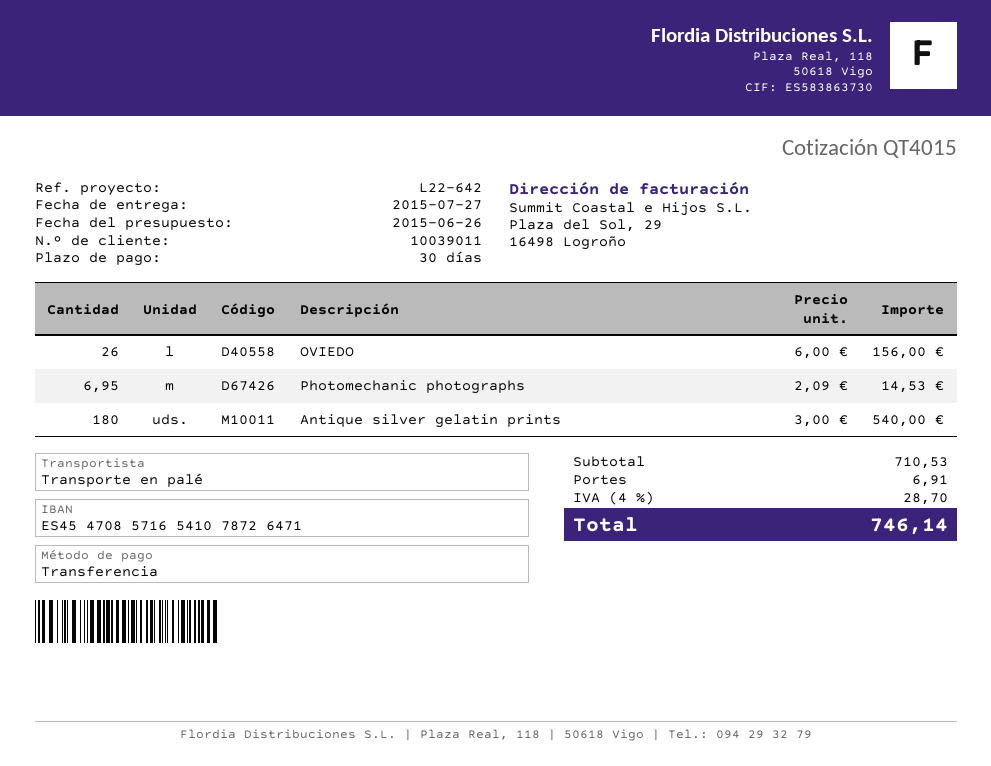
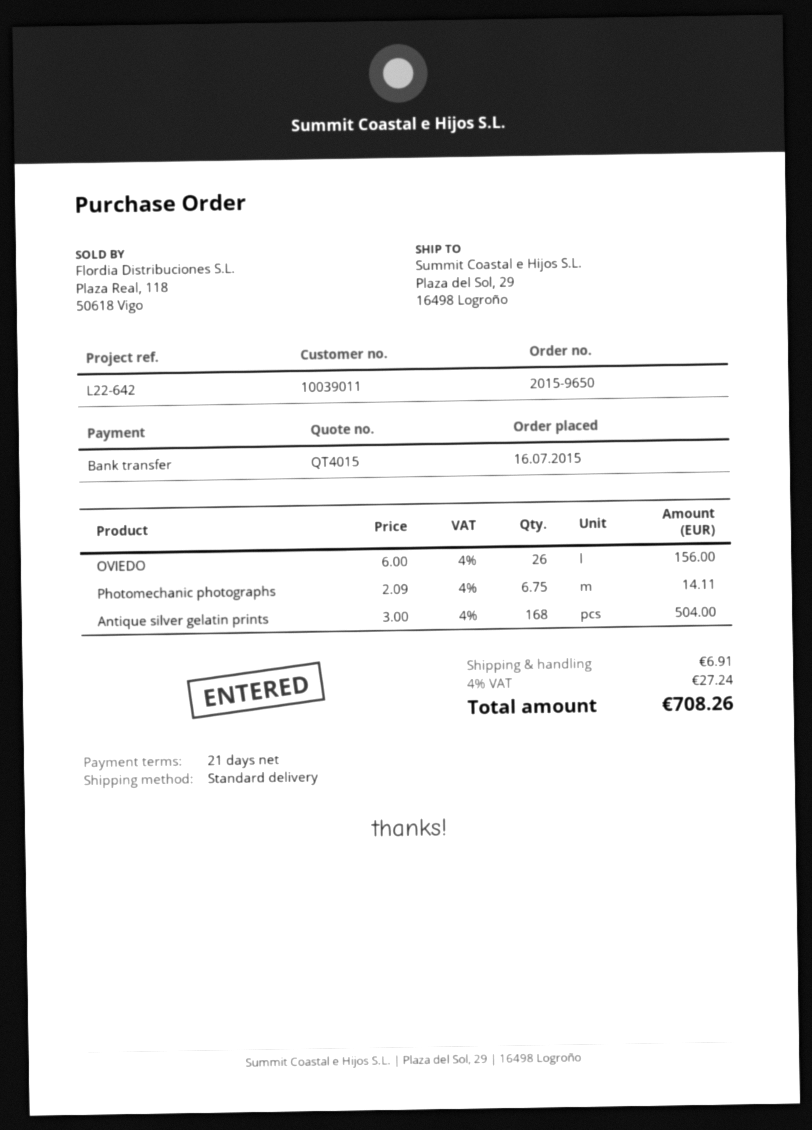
payment terms: 30 days -> 21 days
shipping method: pallet freight -> standard
Photomechanic photographs: 6.95 x 2.09 = 14.53 -> 6.75 x 2.09 = 14.11
Antique silver gelatin prints: 180 x 3.00 = 540.00 -> 168 x 3.00 = 504.00
tax: 4% = 28.70 -> 4% = 27.24
total: 746.14 -> 708.26

